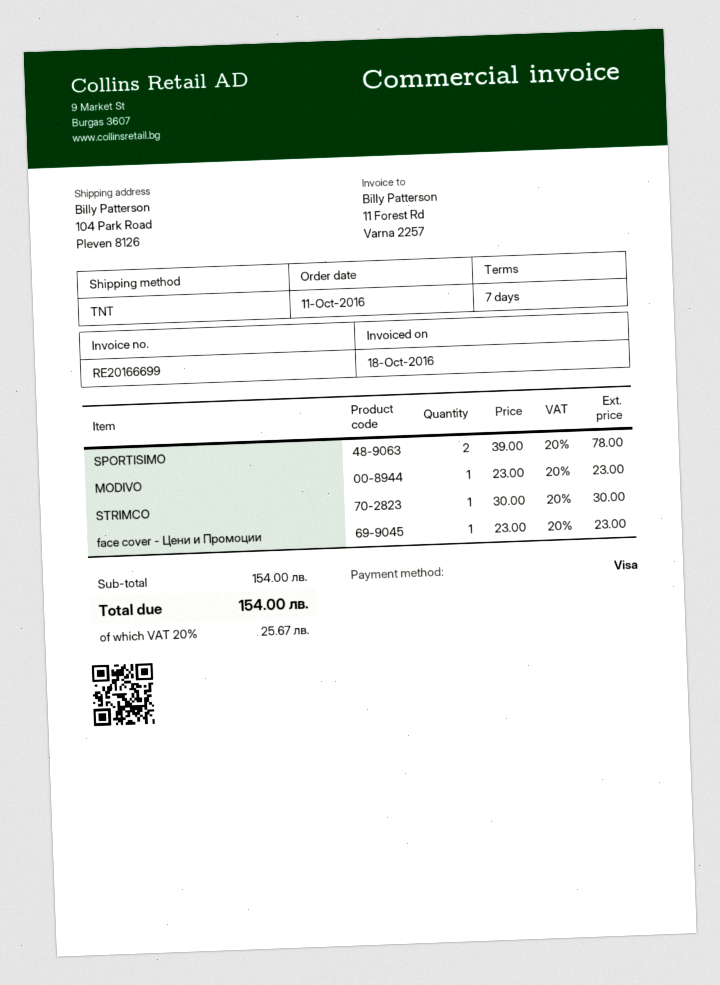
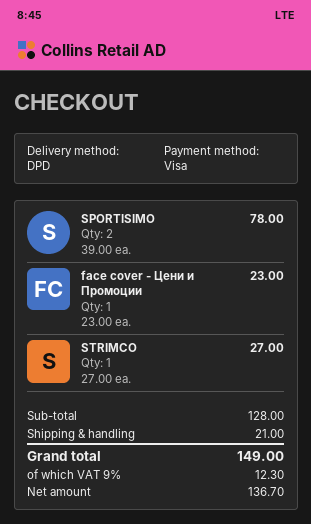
shipping method: TNT -> DPD
MODIVO: 1 x 23.00 = 23.00 -> none
STRIMCO: 1 x 30.00 = 30.00 -> 1 x 27.00 = 27.00
subtotal: 154.00 -> 128.00
shipping: none -> 21.00
tax: 20% = 25.67 -> 9% = 12.30
total: 154.00 -> 149.00

